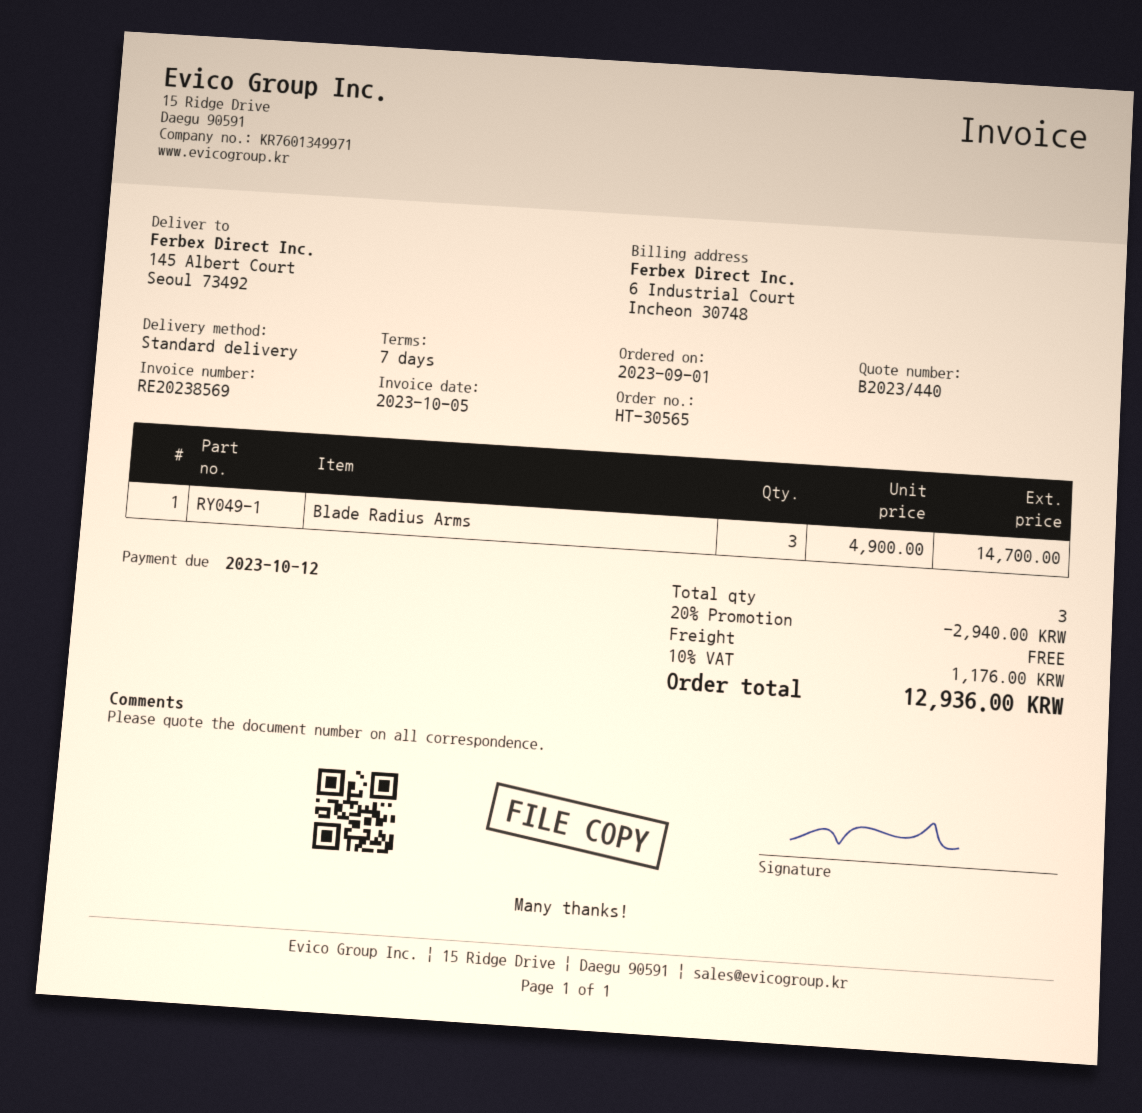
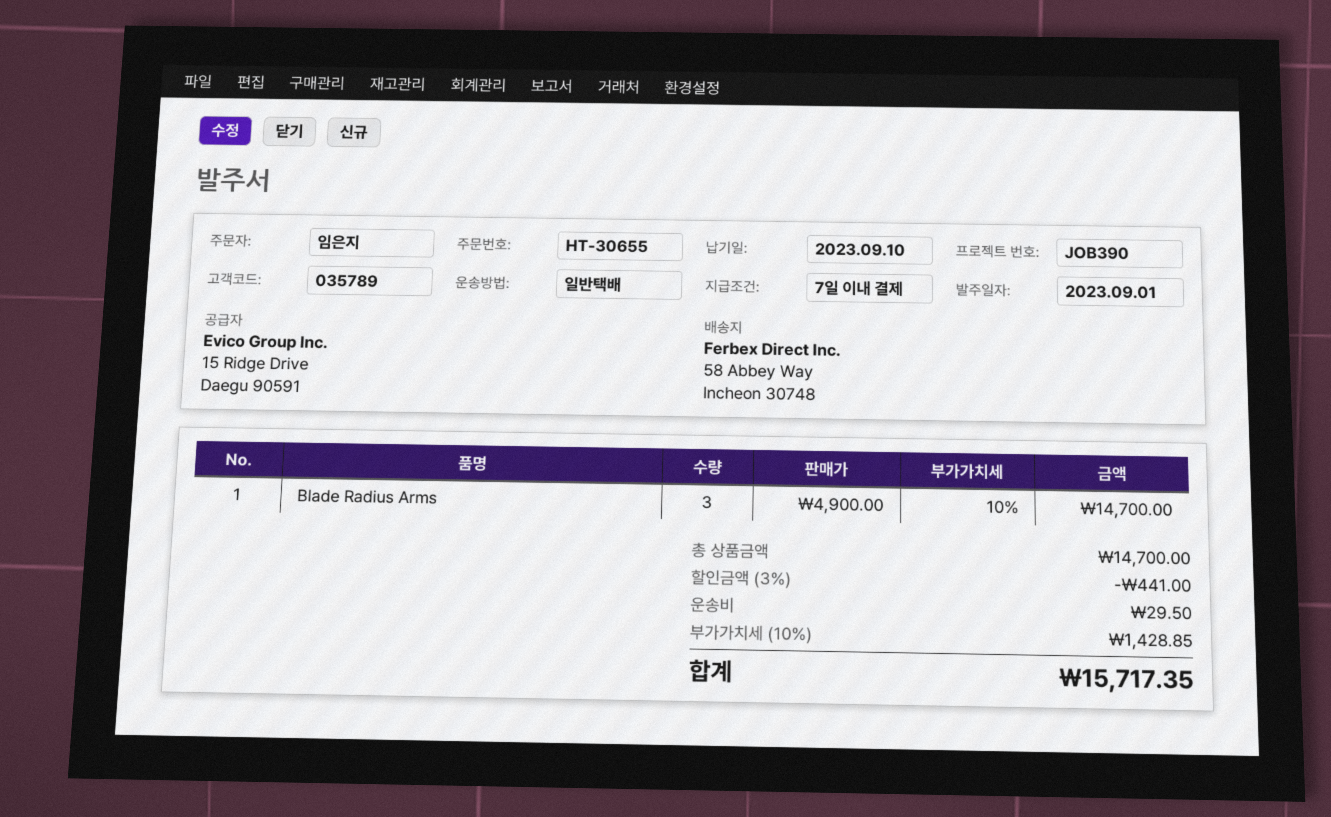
order number: HT-30565 -> HT-30655
ship to: 145 Albert Court, Seoul 73492 -> 58 Abbey Way, Incheon 30748
discount: 20% = 2940.00 -> 3% = 441.00
shipping: 0.00 -> 29.50
tax: 10% = 1176.00 -> 10% = 1428.85
total: 12936.00 -> 15717.35

